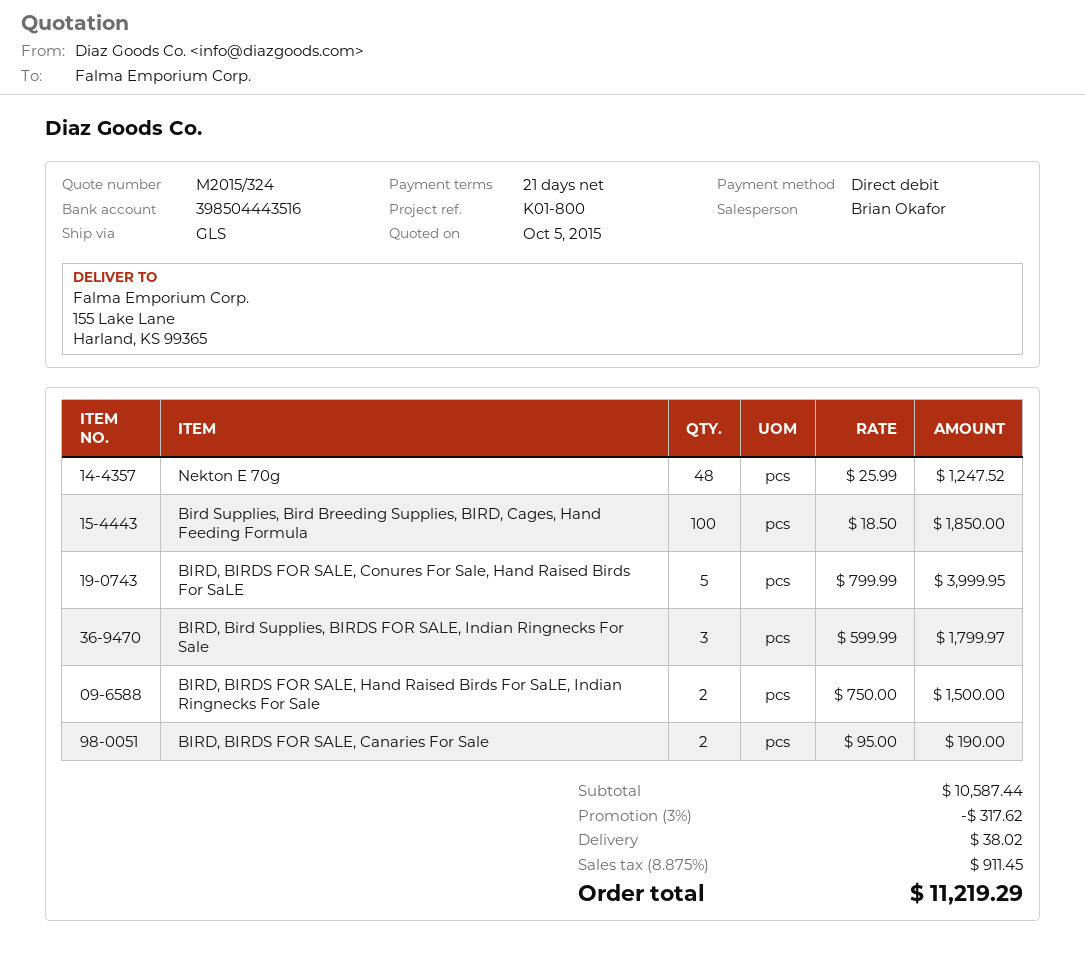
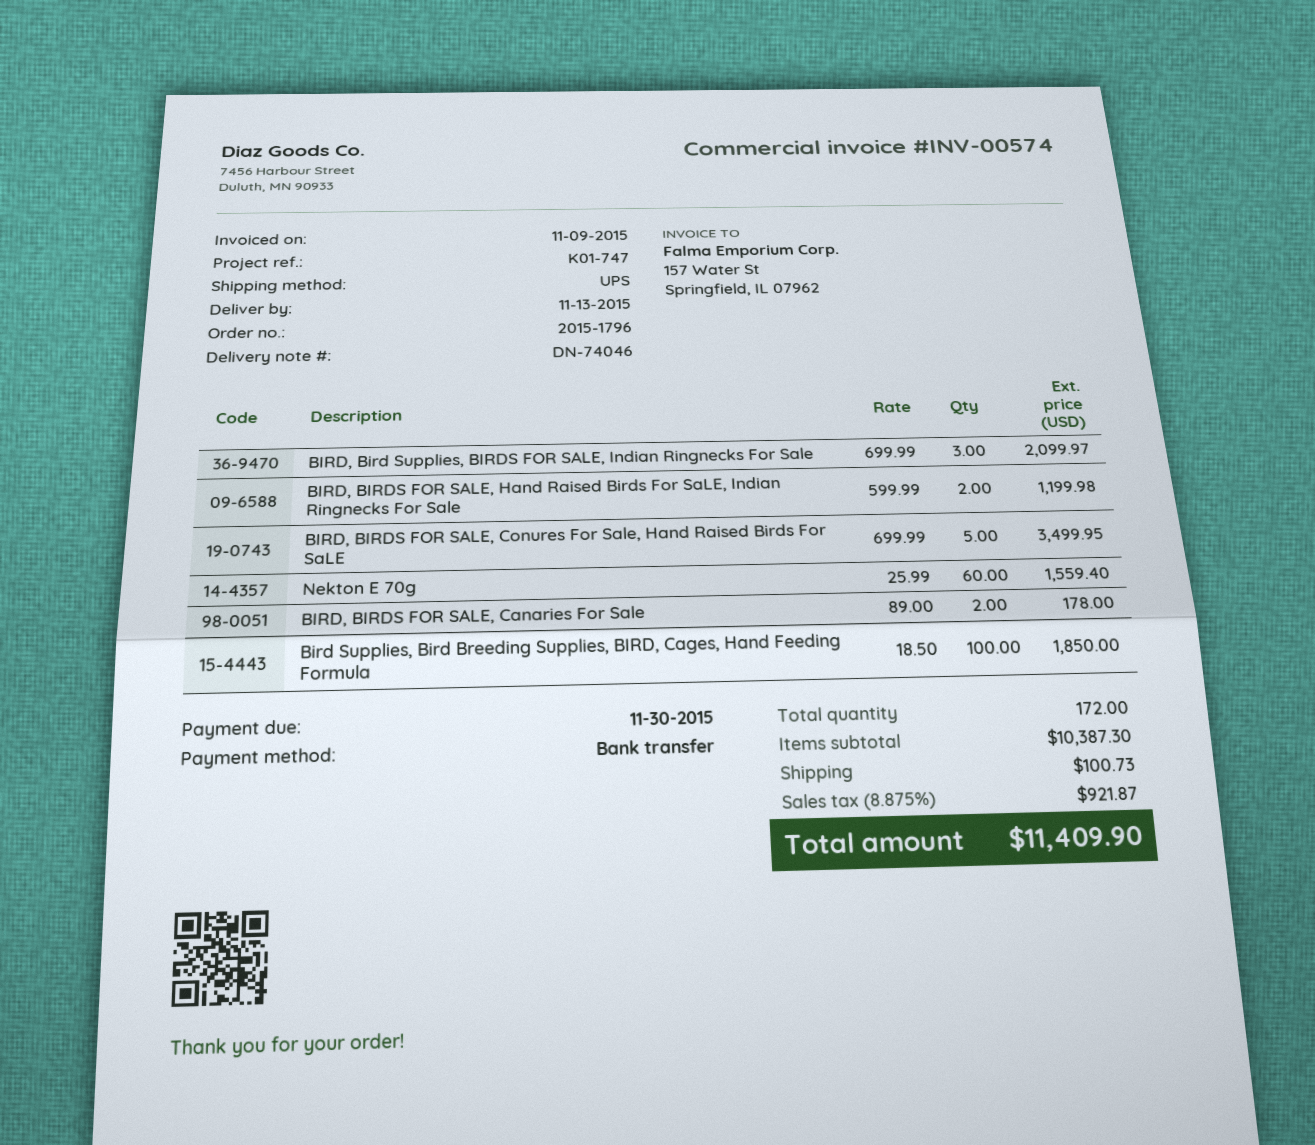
reference: K01-800 -> K01-747
payment method: direct debit -> bank transfer
shipping method: GLS -> UPS
Nekton E 70g: 48 x 25.99 = 1247.52 -> 60 x 25.99 = 1559.40
BIRD, BIRDS FOR SALE, Conures For Sale, Hand Raised Birds For SaLE: 5 x 799.99 = 3999.95 -> 5 x 699.99 = 3499.95
BIRD, Bird Supplies, BIRDS FOR SALE, Indian Ringnecks For Sale: 3 x 599.99 = 1799.97 -> 3 x 699.99 = 2099.97
BIRD, BIRDS FOR SALE, Hand Raised Birds For SaLE, Indian Ringnecks For Sale: 2 x 750.00 = 1500.00 -> 2 x 599.99 = 1199.98
BIRD, BIRDS FOR SALE, Canaries For Sale: 2 x 95.00 = 190.00 -> 2 x 89.00 = 178.00
subtotal: 10587.44 -> 10387.30
discount: 3% = 317.62 -> none
shipping: 38.02 -> 100.73
tax: 8.875% = 911.45 -> 8.875% = 921.87
total: 11219.29 -> 11409.90

